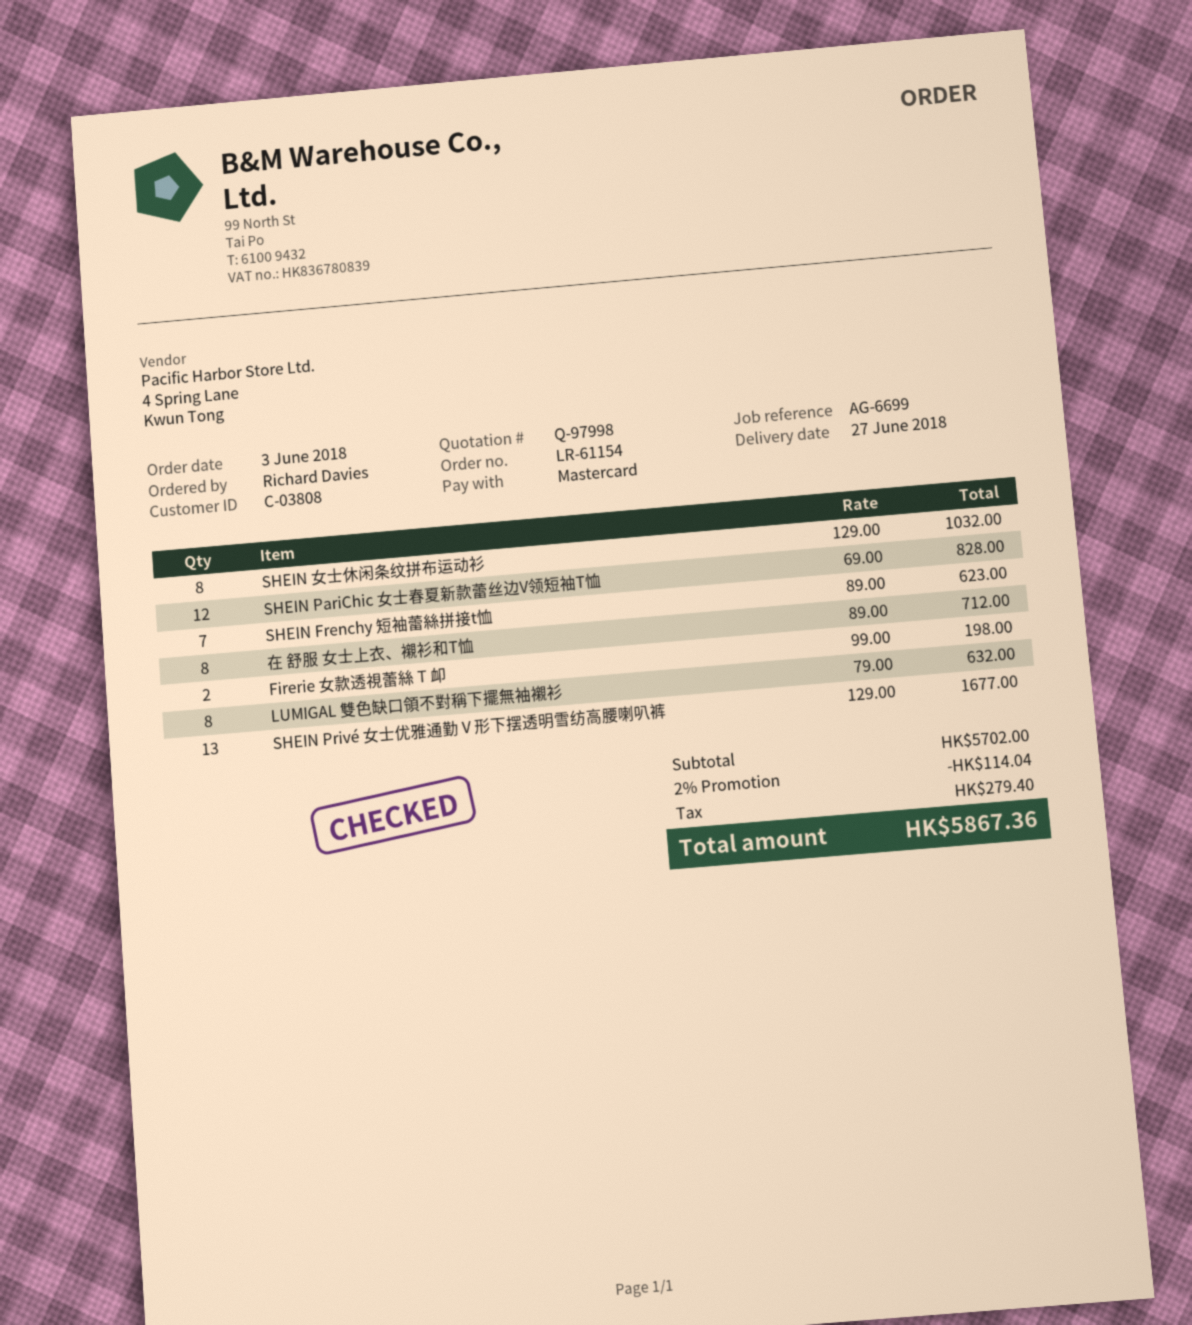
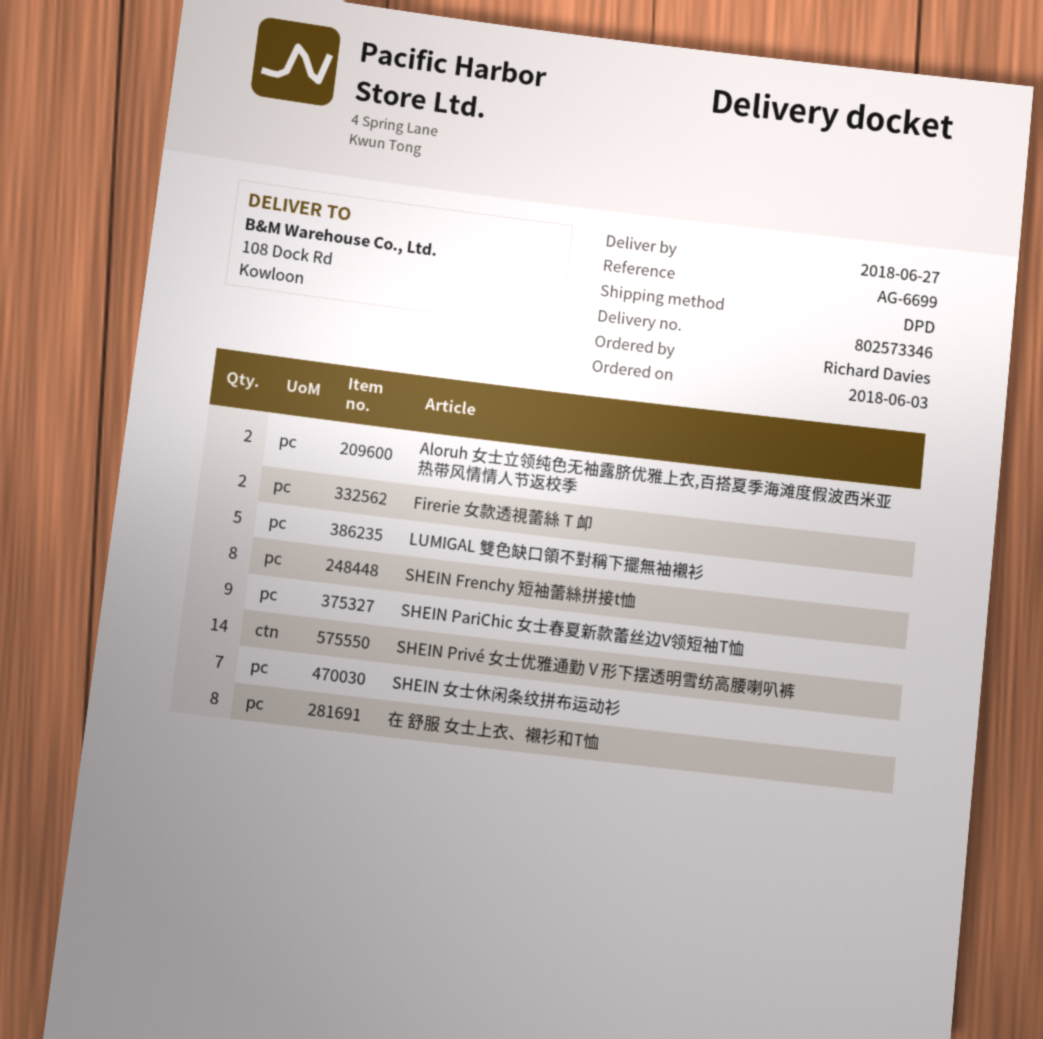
SHEIN 女士休闲条纹拼布运动衫: 8 -> 7
SHEIN PariChic 女士春夏新款蕾丝边V领短袖T恤: 12 -> 9
SHEIN Frenchy 短袖蕾絲拼接t恤: 7 -> 8
LUMIGAL 雙色缺口領不對稱下擺無袖襯衫: 8 -> 5
SHEIN Privé 女士优雅通勤 V 形下摆透明雪纺高腰喇叭裤: 13 -> 14
Aloruh 女士立领纯色无袖露脐优雅上衣,百搭夏季海滩度假波西米亚热带风情情人节返校季: none -> 2

